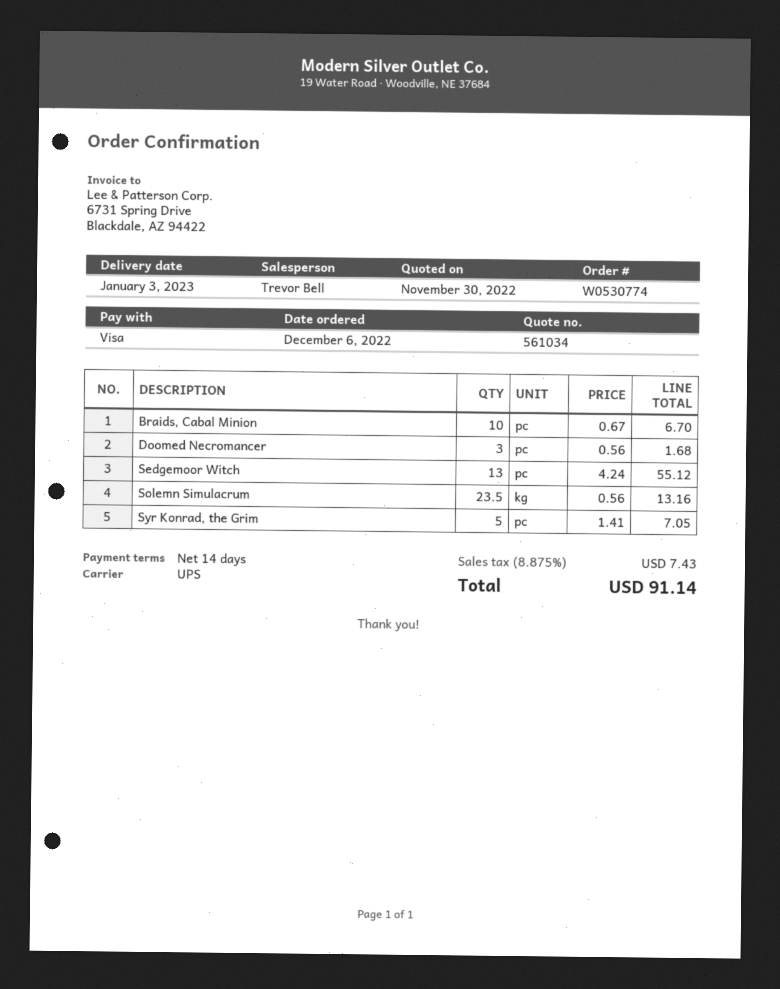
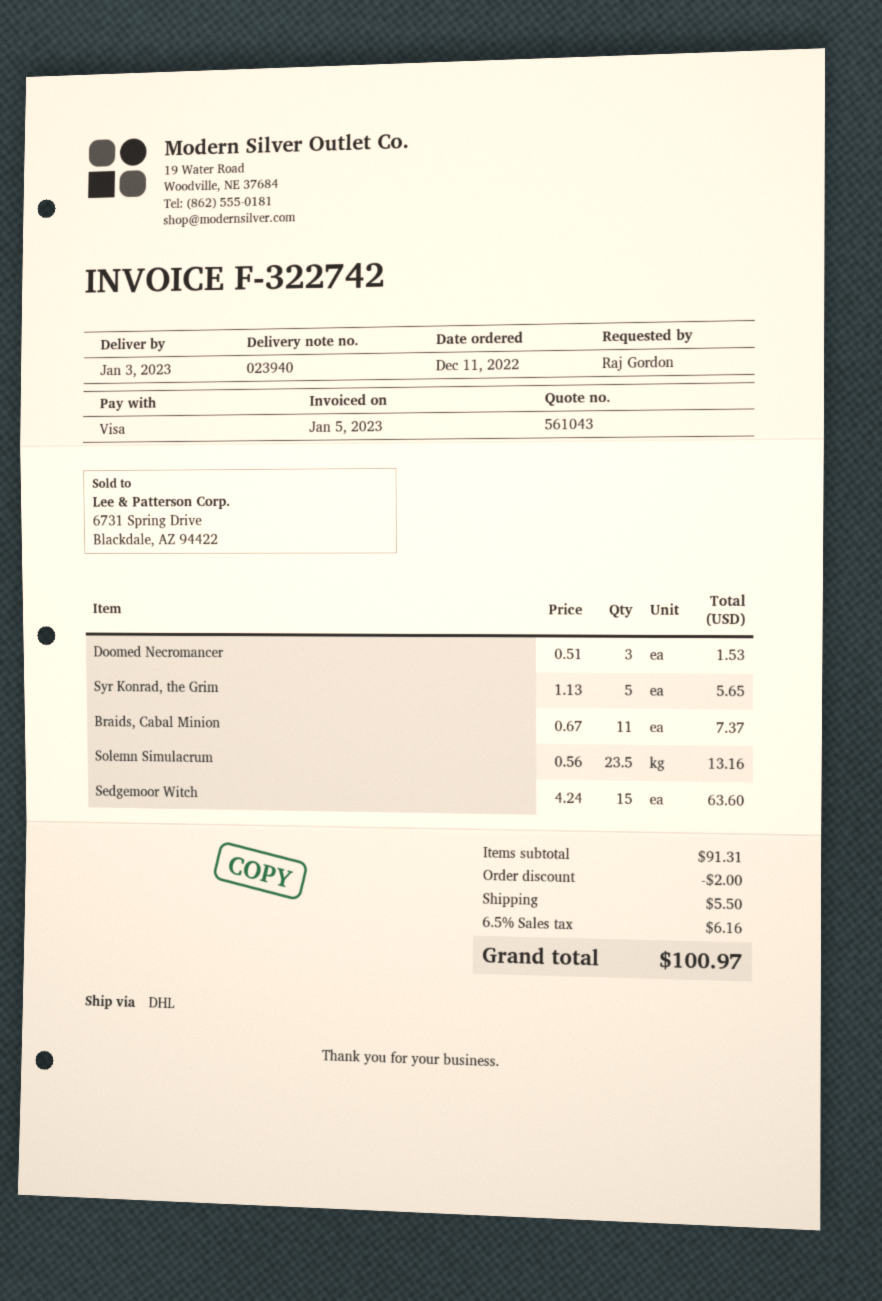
quote number: 561034 -> 561043
order date: 2022-12-06 -> 2022-12-11
shipping method: UPS -> DHL
Braids, Cabal Minion: 10 x 0.67 = 6.70 -> 11 x 0.67 = 7.37
Doomed Necromancer: 3 x 0.56 = 1.68 -> 3 x 0.51 = 1.53
Sedgemoor Witch: 13 x 4.24 = 55.12 -> 15 x 4.24 = 63.60
Syr Konrad, the Grim: 5 x 1.41 = 7.05 -> 5 x 1.13 = 5.65
discount: none -> 2.00
shipping: none -> 5.50
tax: 8.875% = 7.43 -> 6.5% = 6.16
total: 91.14 -> 100.97

